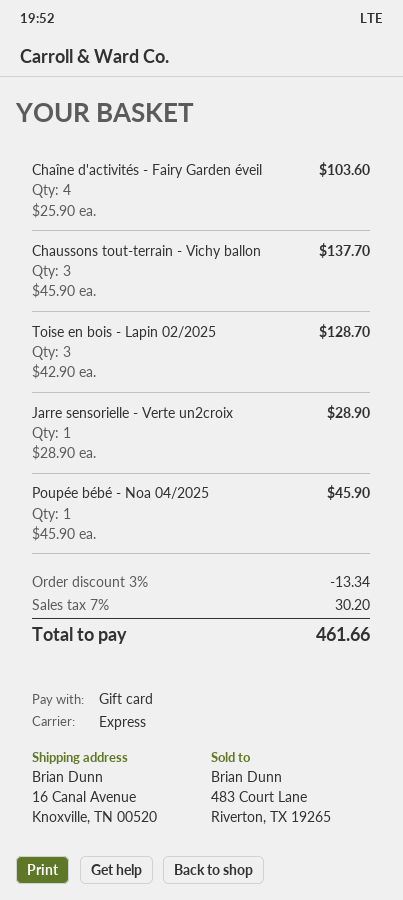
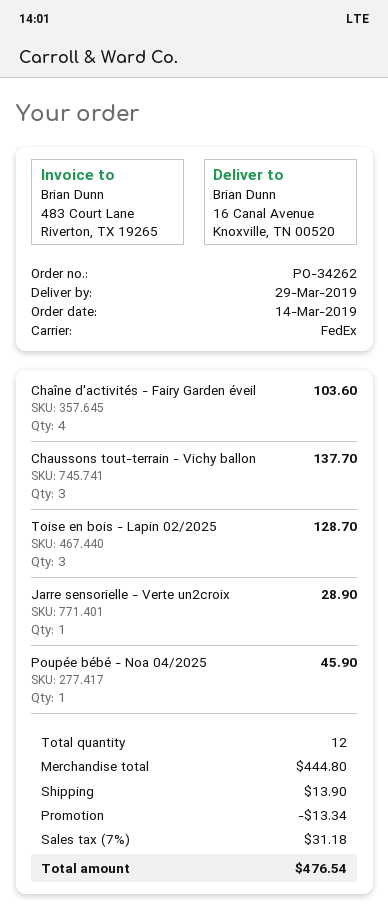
shipping method: express -> FedEx
shipping: none -> 13.90
tax: 7% = 30.20 -> 7% = 31.18
total: 461.66 -> 476.54

